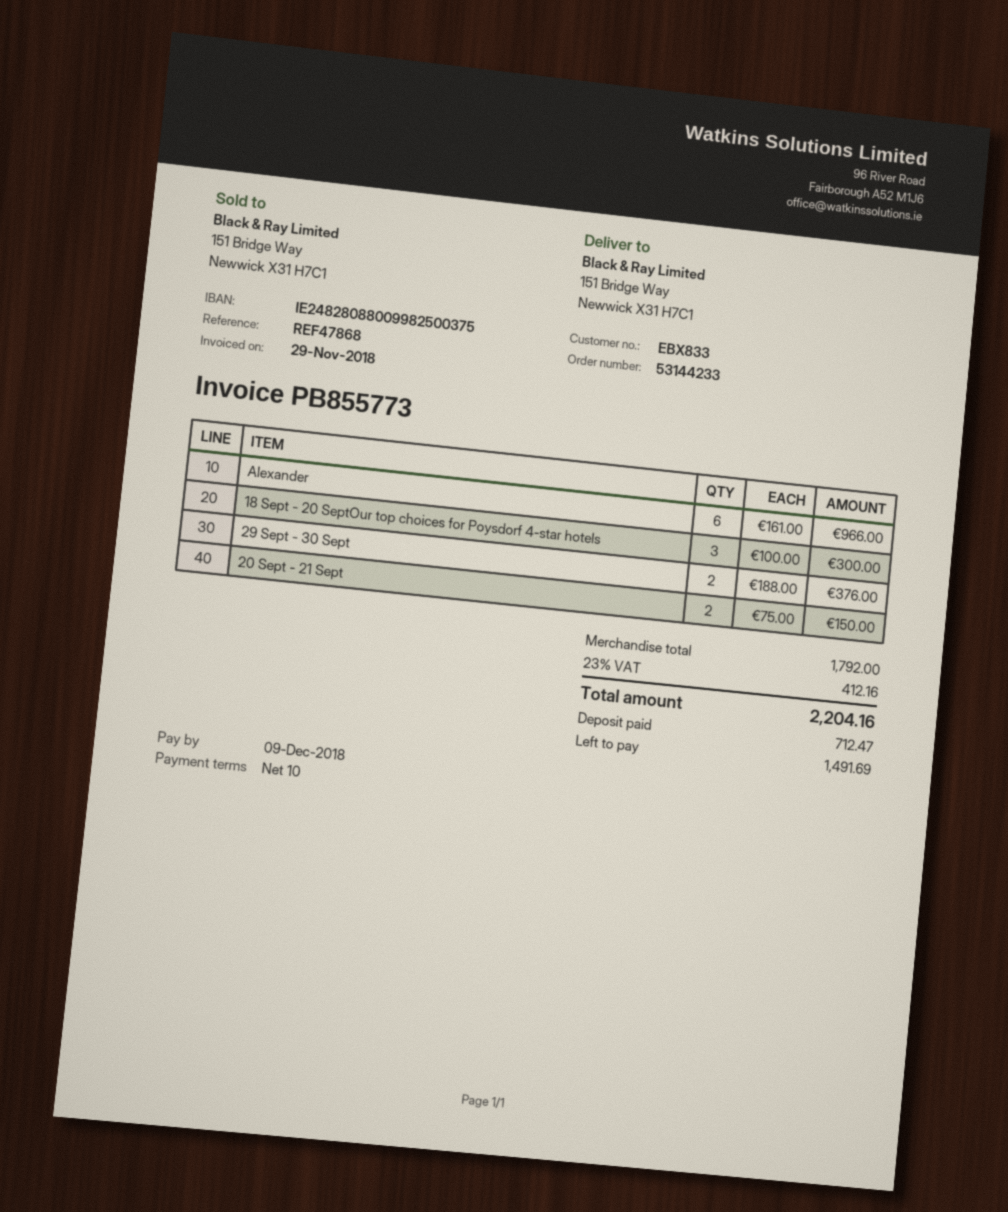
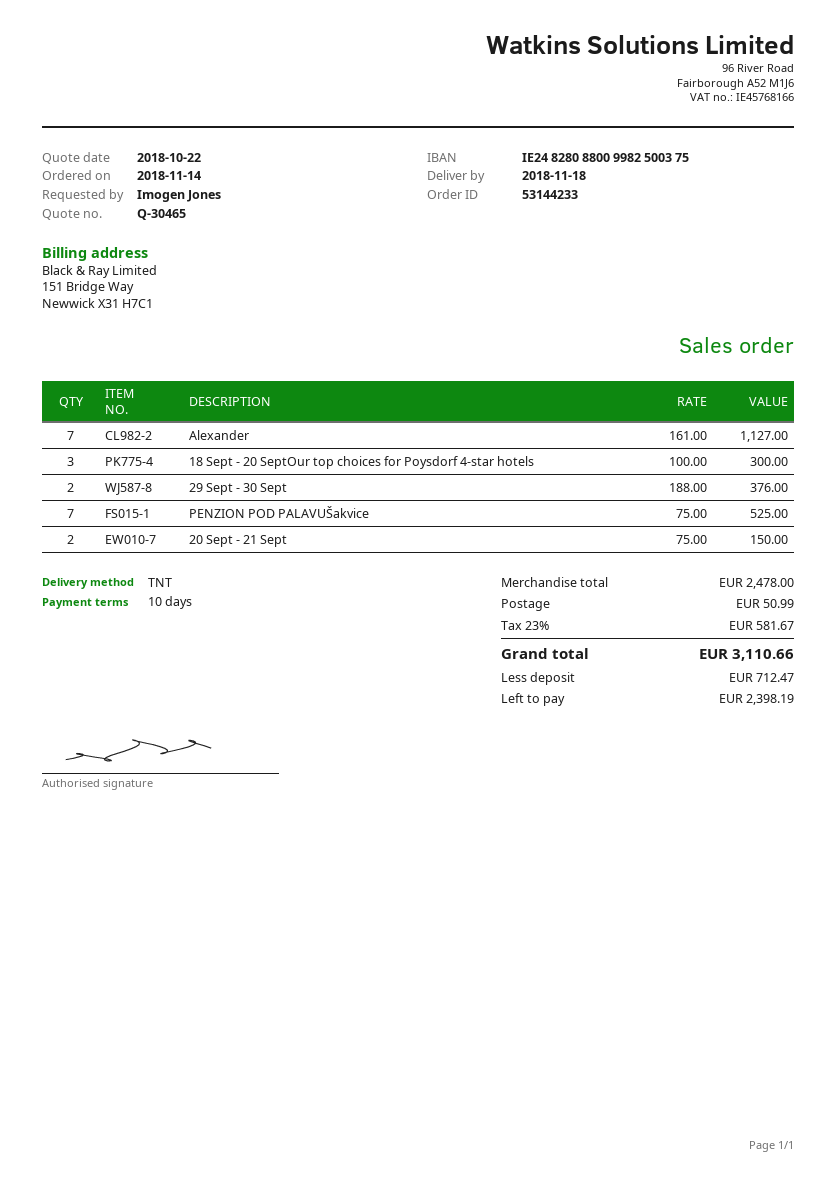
Alexander: 6 x 161.00 = 966.00 -> 7 x 161.00 = 1127.00
PENZION POD PALAVUŠakvice: none -> 7 x 75.00 = 525.00
subtotal: 1792.00 -> 2478.00
shipping: none -> 50.99
tax: 23% = 412.16 -> 23% = 581.67
total: 2204.16 -> 3110.66
balance: 1491.69 -> 2398.19

